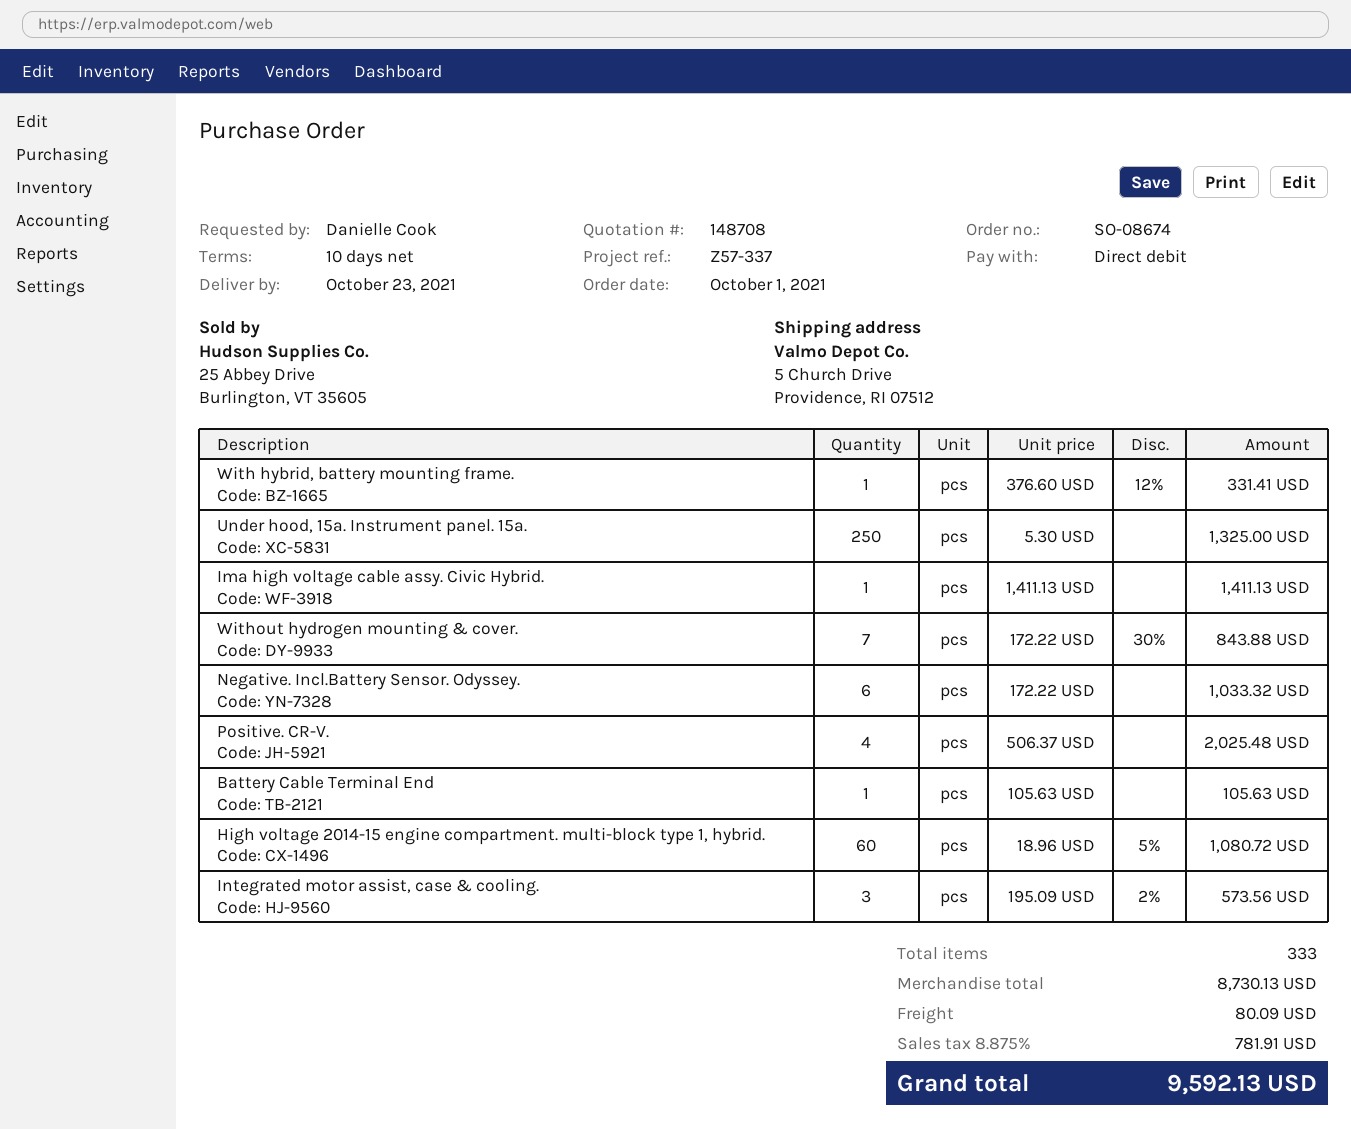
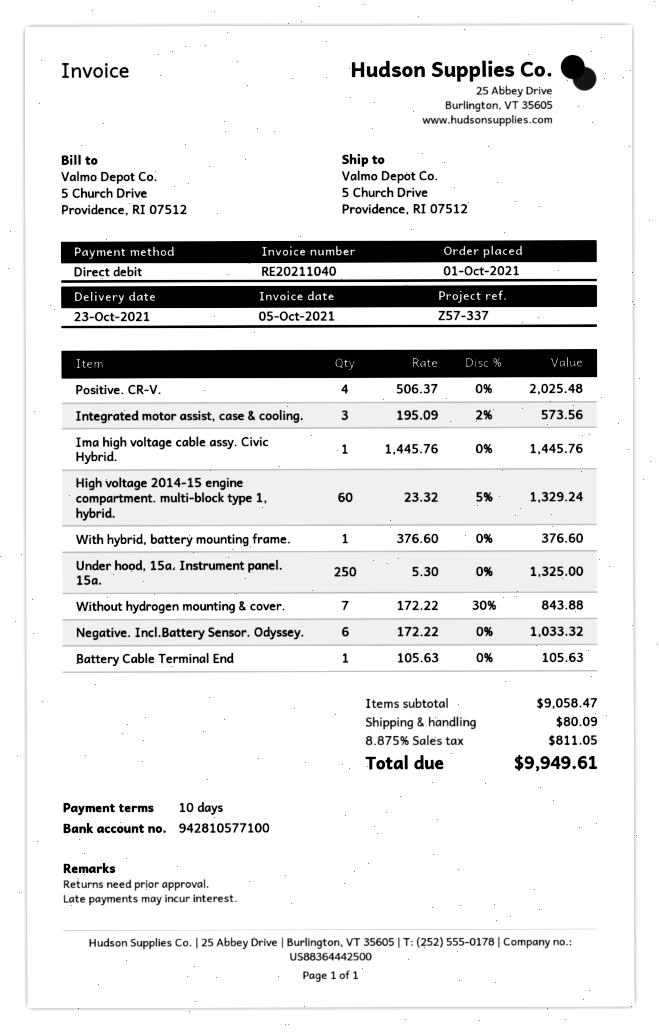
With hybrid, battery mounting frame.: 1 x 376.60 - 12% = 331.41 -> 1 x 376.60 = 376.60
Ima high voltage cable assy. Civic Hybrid.: 1 x 1411.13 = 1411.13 -> 1 x 1445.76 = 1445.76
High voltage 2014-15 engine compartment. multi-block type 1, hybrid.: 60 x 18.96 - 5% = 1080.72 -> 60 x 23.32 - 5% = 1329.24
subtotal: 8730.13 -> 9058.47
tax: 8.875% = 781.91 -> 8.875% = 811.05
total: 9592.13 -> 9949.61

